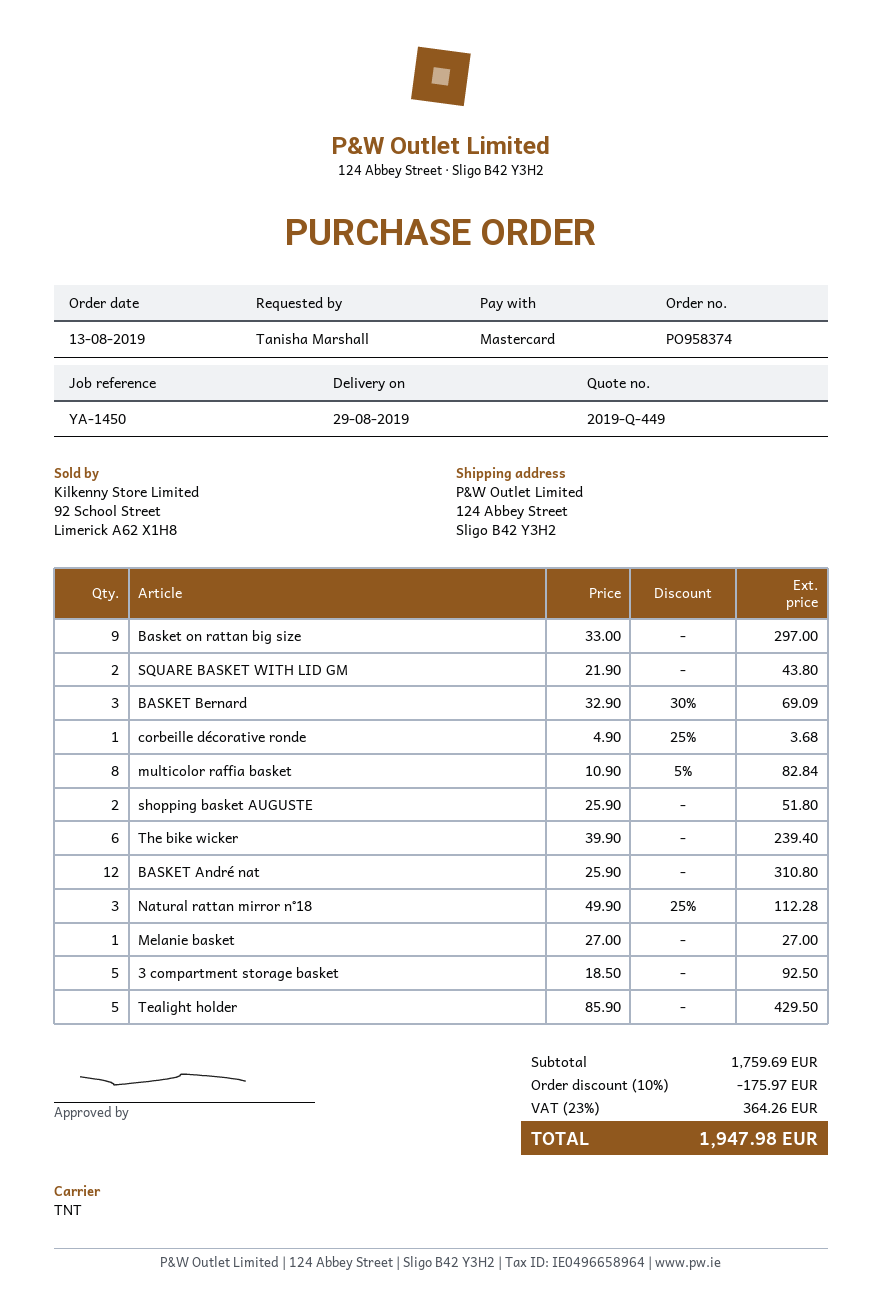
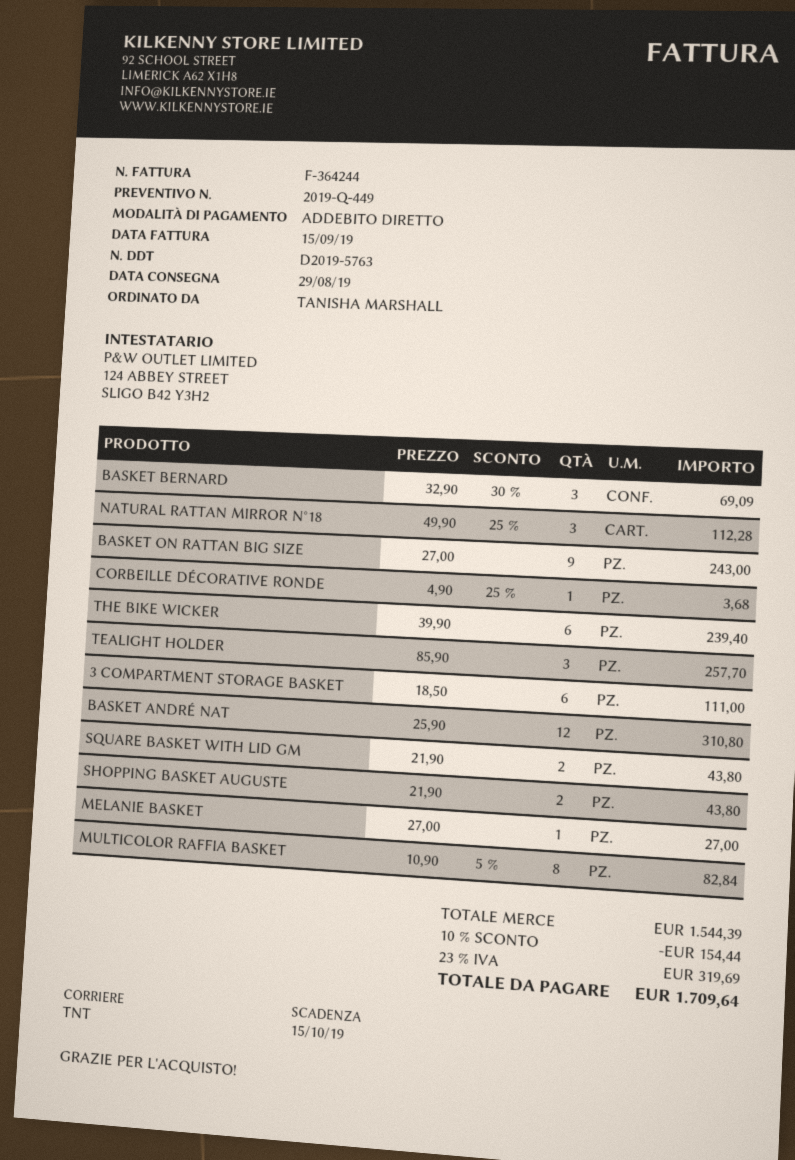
payment method: Mastercard -> direct debit
Basket on rattan big size: 9 x 33.00 = 297.00 -> 9 x 27.00 = 243.00
shopping basket AUGUSTE: 2 x 25.90 = 51.80 -> 2 x 21.90 = 43.80
3 compartment storage basket: 5 x 18.50 = 92.50 -> 6 x 18.50 = 111.00
Tealight holder: 5 x 85.90 = 429.50 -> 3 x 85.90 = 257.70
subtotal: 1759.69 -> 1544.39
discount: 10% = 175.97 -> 10% = 154.44
tax: 23% = 364.26 -> 23% = 319.69
total: 1947.98 -> 1709.64

